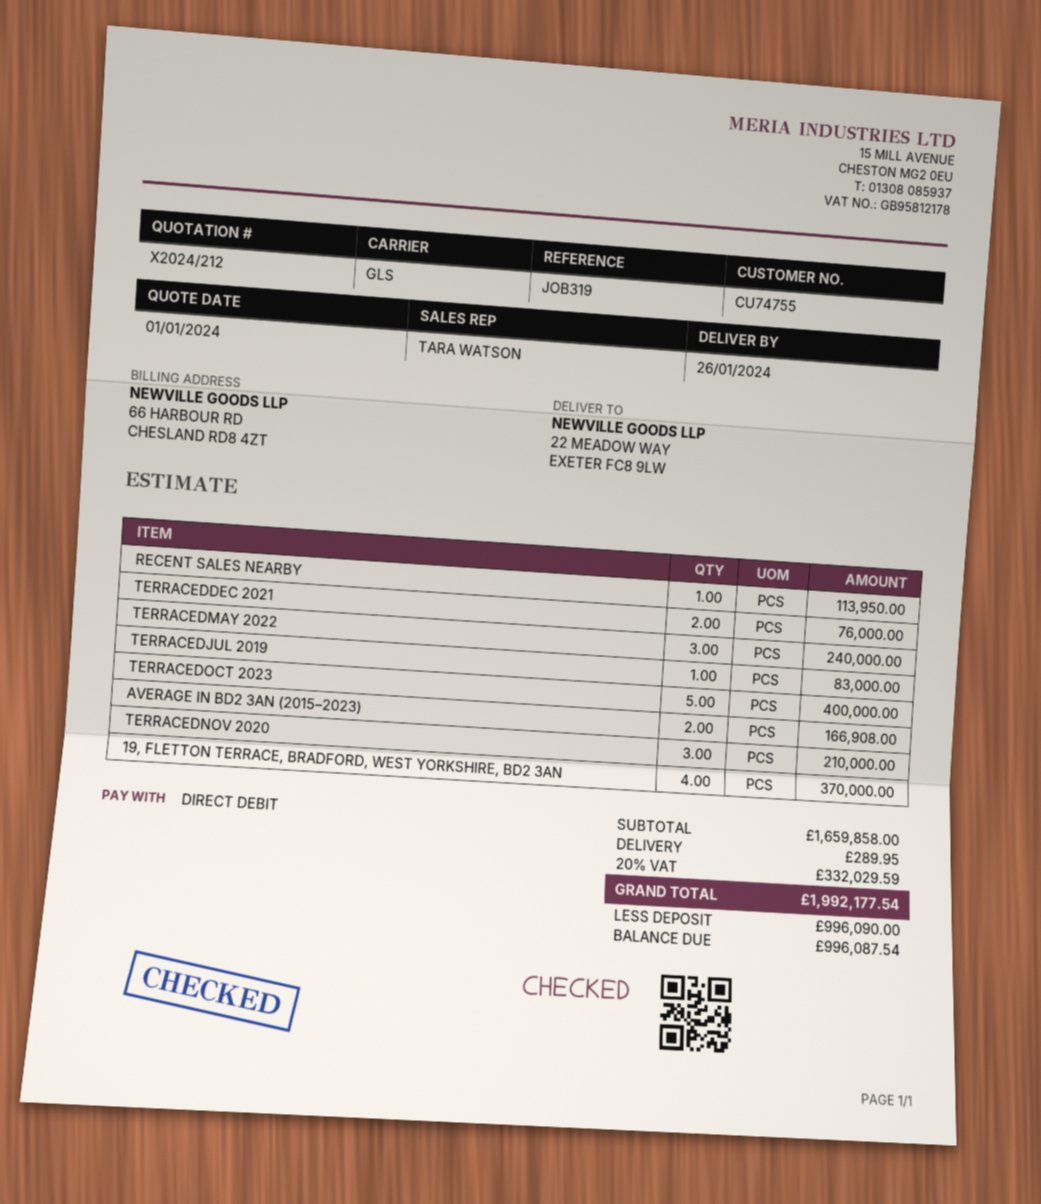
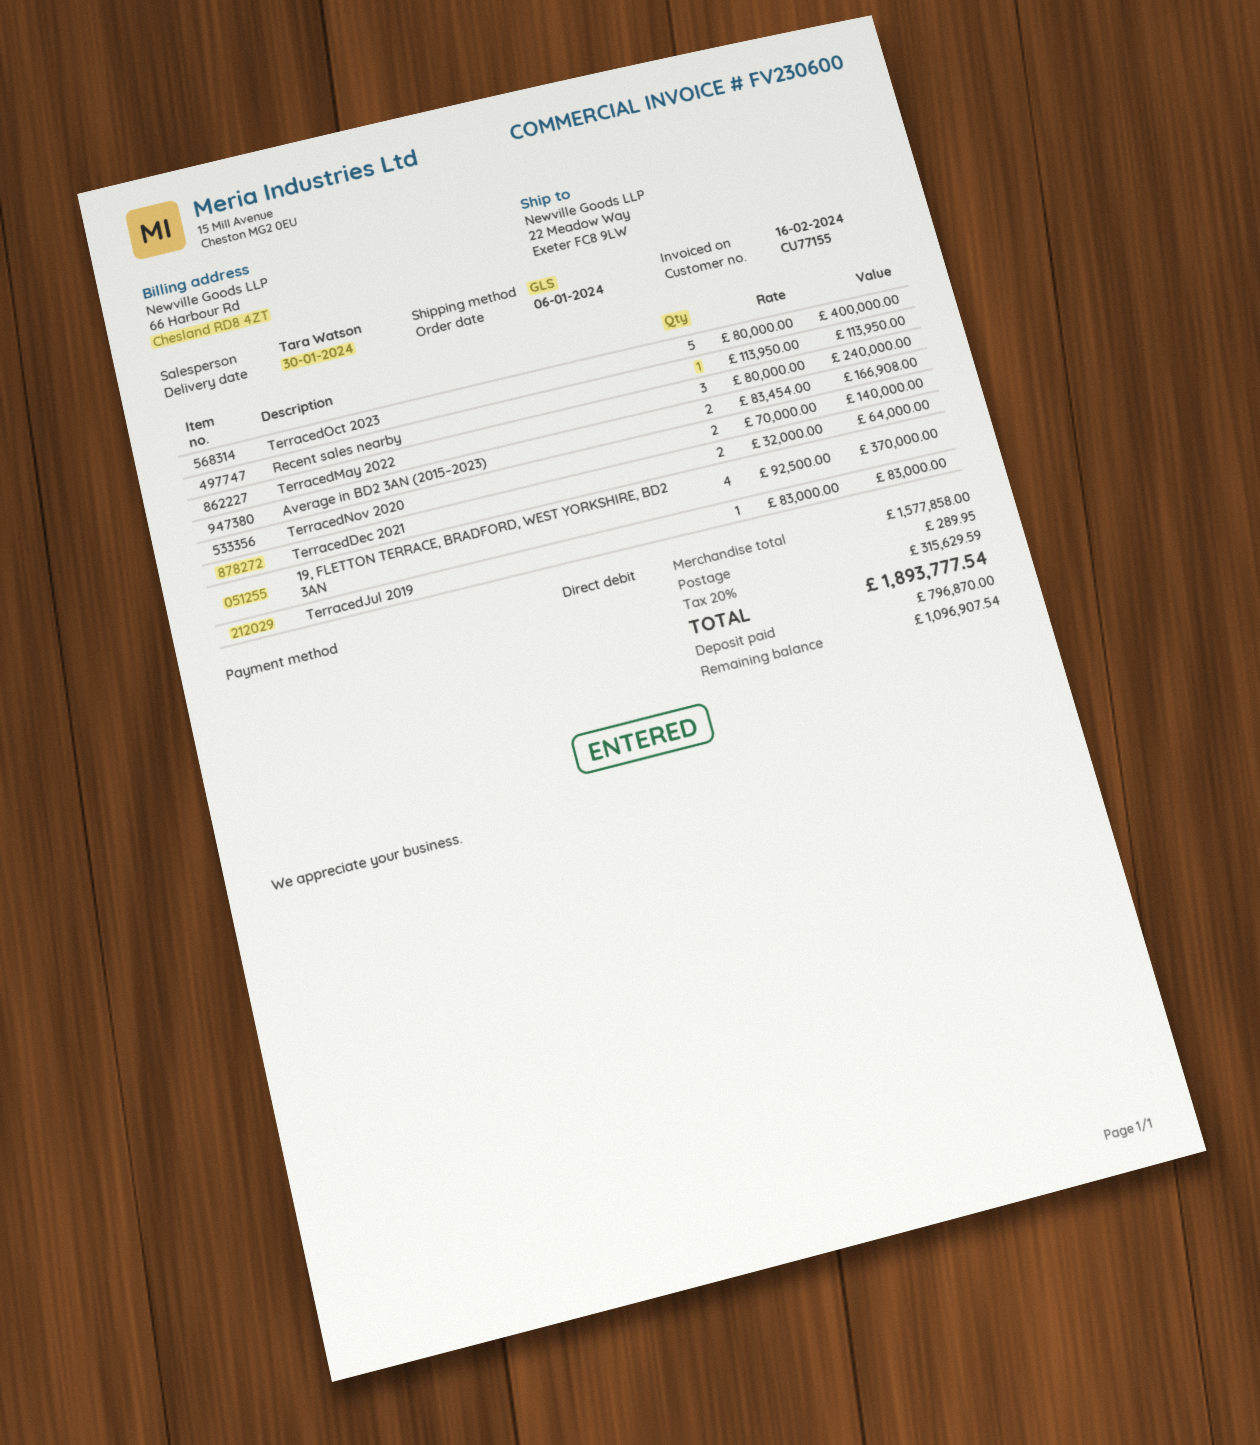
delivery date: 2024-01-26 -> 2024-01-30
customer number: CU74755 -> CU77155
TERRACEDDEC 2021: 2 for 76000.00 -> 2 for 64000.00
TERRACEDNOV 2020: 3 for 210000.00 -> 2 for 140000.00
subtotal: 1659858.00 -> 1577858.00
tax: 20% = 332029.59 -> 20% = 315629.59
total: 1992177.54 -> 1893777.54
deposit: 996090.00 -> 796870.00
balance: 996087.54 -> 1096907.54

